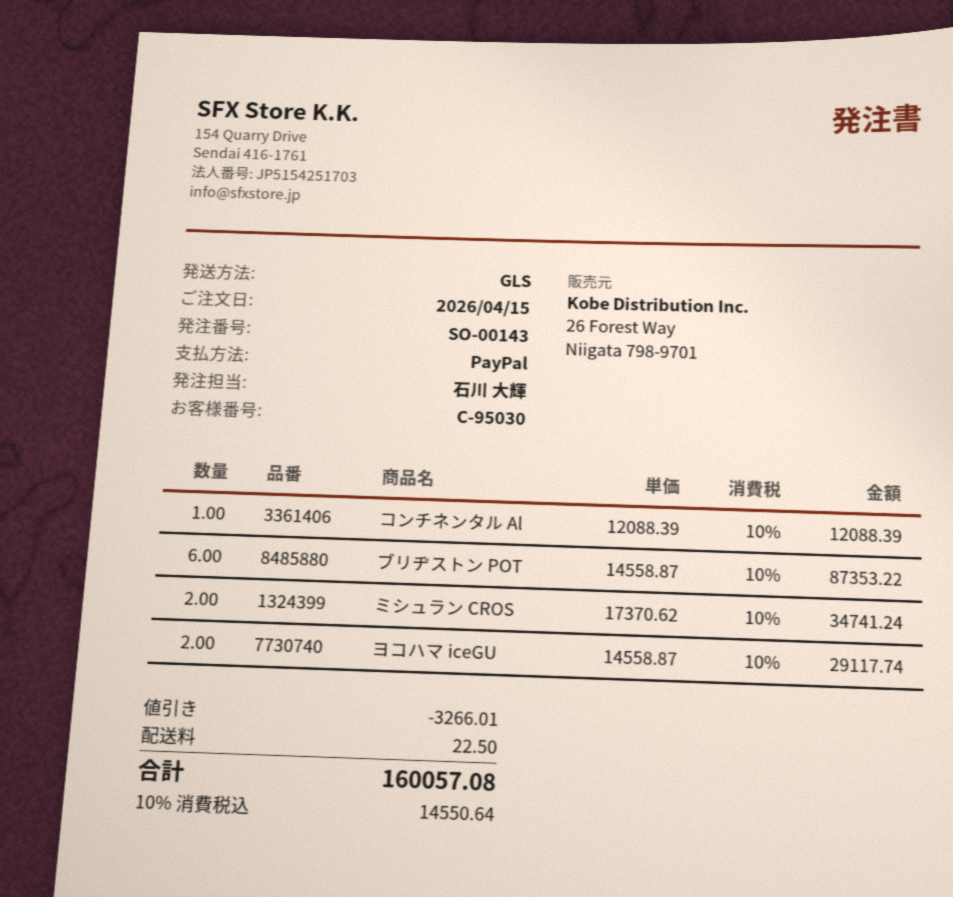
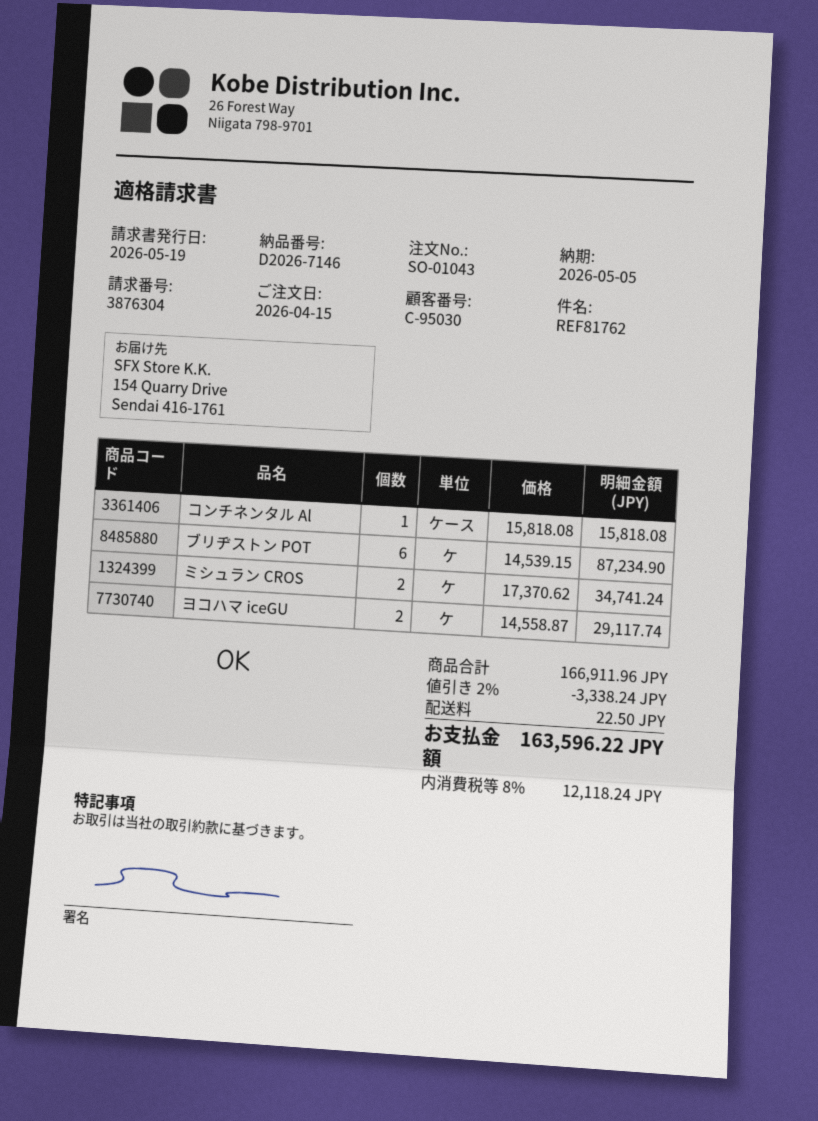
order number: SO-00143 -> SO-01043
コンチネンタル Al: 1 x 12088.39 = 12088.39 -> 1 x 15818.08 = 15818.08
ブリヂストン POT: 6 x 14558.87 = 87353.22 -> 6 x 14539.15 = 87234.90
discount: 3266.01 -> 3338.24
tax: 10% = 14550.64 -> 8% = 12118.24
total: 160057.08 -> 163596.22

